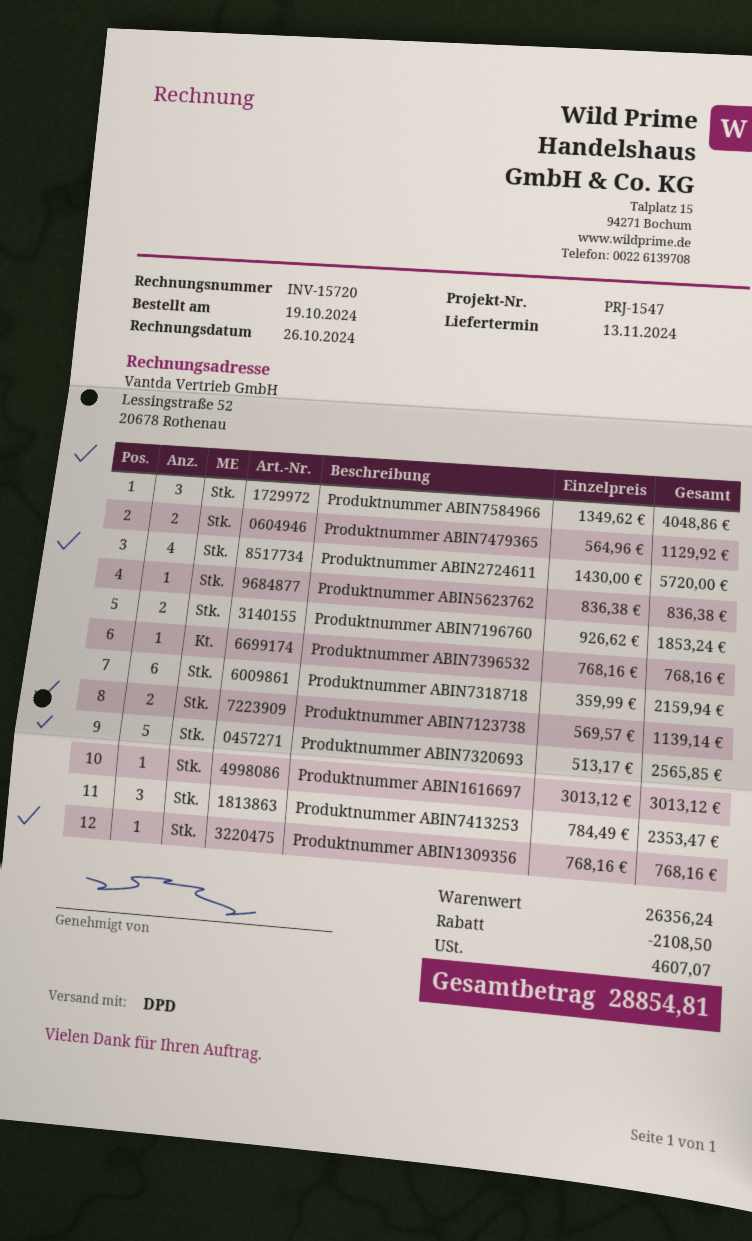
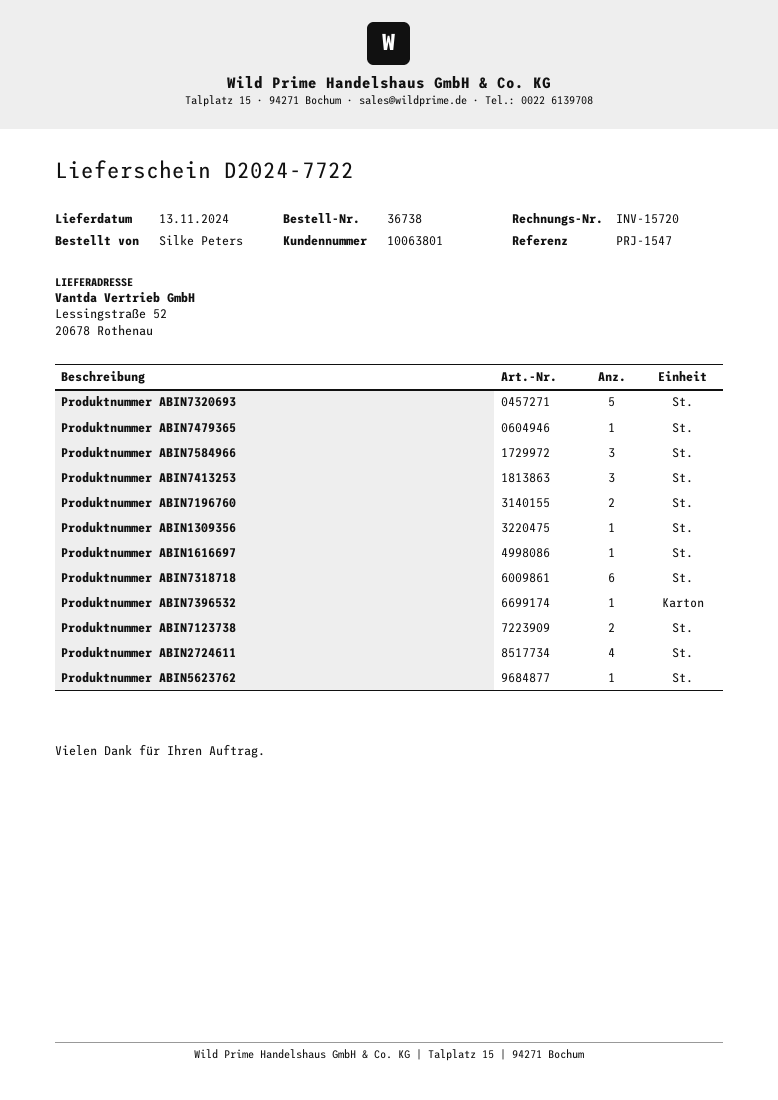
Produktnummer ABIN7479365: 2 -> 1

